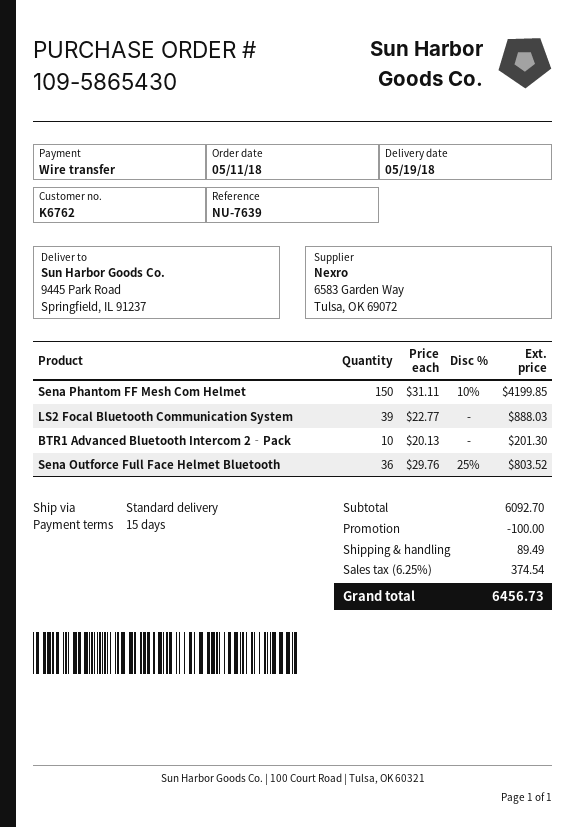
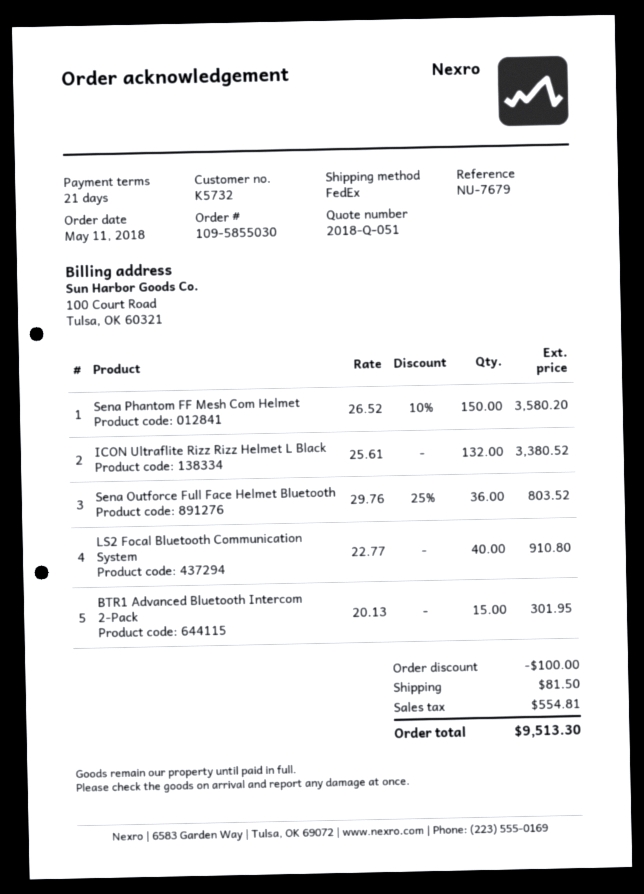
order number: 109-5865430 -> 109-5855030
payment terms: 15 days -> 21 days
customer number: K6762 -> K5732
reference: NU-7639 -> NU-7679
shipping method: standard -> FedEx
Sena Phantom FF Mesh Com Helmet: 150 x 31.11 - 10% = 4199.85 -> 150 x 26.52 - 10% = 3580.20
LS2 Focal Bluetooth Communication System: 39 x 22.77 = 888.03 -> 40 x 22.77 = 910.80
BTR1 Advanced Bluetooth Intercom 2‐Pack: 10 x 20.13 = 201.30 -> 15 x 20.13 = 301.95
ICON Ultraflite Rizz Rizz Helmet L Black: none -> 132 x 25.61 = 3380.52
shipping: 89.49 -> 81.50
tax: 374.54 -> 554.81
total: 6456.73 -> 9513.30

